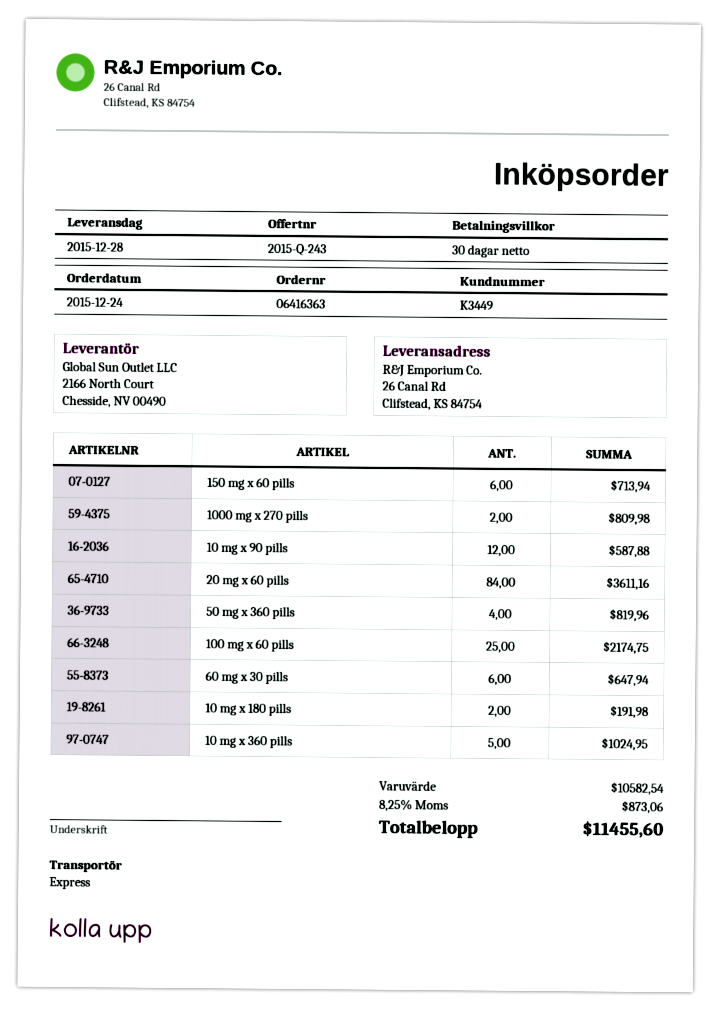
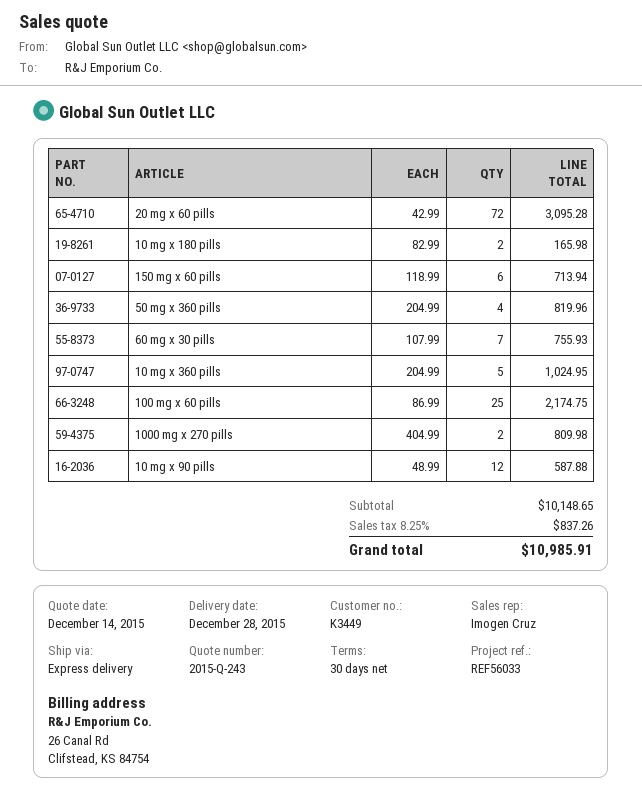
20 mg x 60 pills: 84 for 3611.16 -> 72 for 3095.28
60 mg x 30 pills: 6 for 647.94 -> 7 for 755.93
10 mg x 180 pills: 2 for 191.98 -> 2 for 165.98
subtotal: 10582.54 -> 10148.65
tax: 8.25% = 873.06 -> 8.25% = 837.26
total: 11455.60 -> 10985.91

